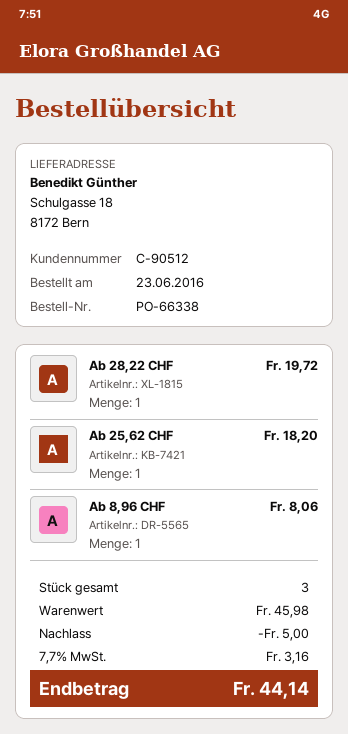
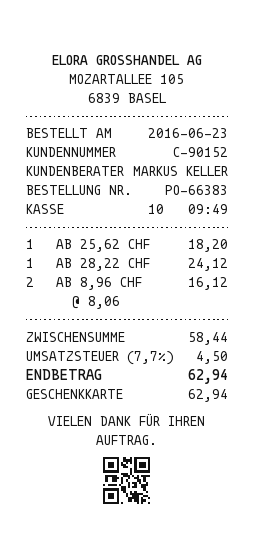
order number: PO-66338 -> PO-66383
customer number: C-90512 -> C-90152
Ab 28,22 CHF: 1 for 19.72 -> 1 for 24.12
Ab 8,96 CHF: 1 for 8.06 -> 2 for 16.12
subtotal: 45.98 -> 58.44
discount: 5.00 -> none
tax: 7.7% = 3.16 -> 7.7% = 4.50
total: 44.14 -> 62.94

